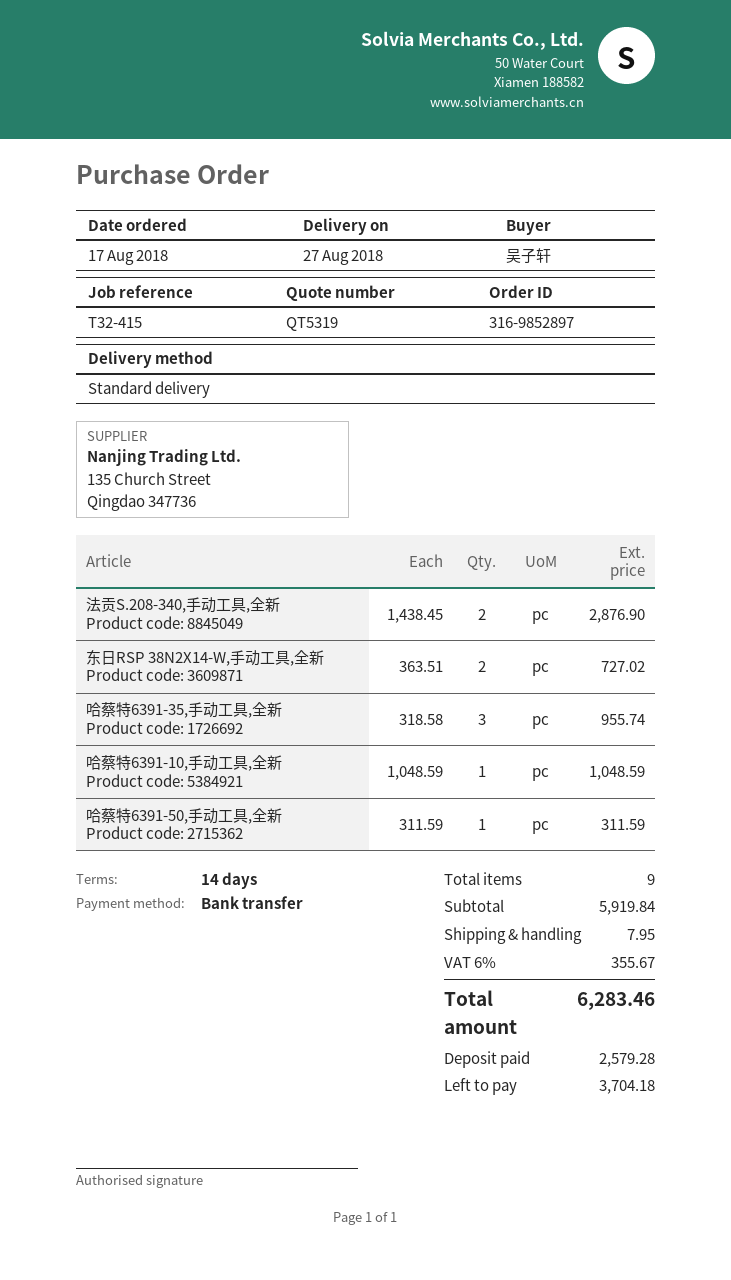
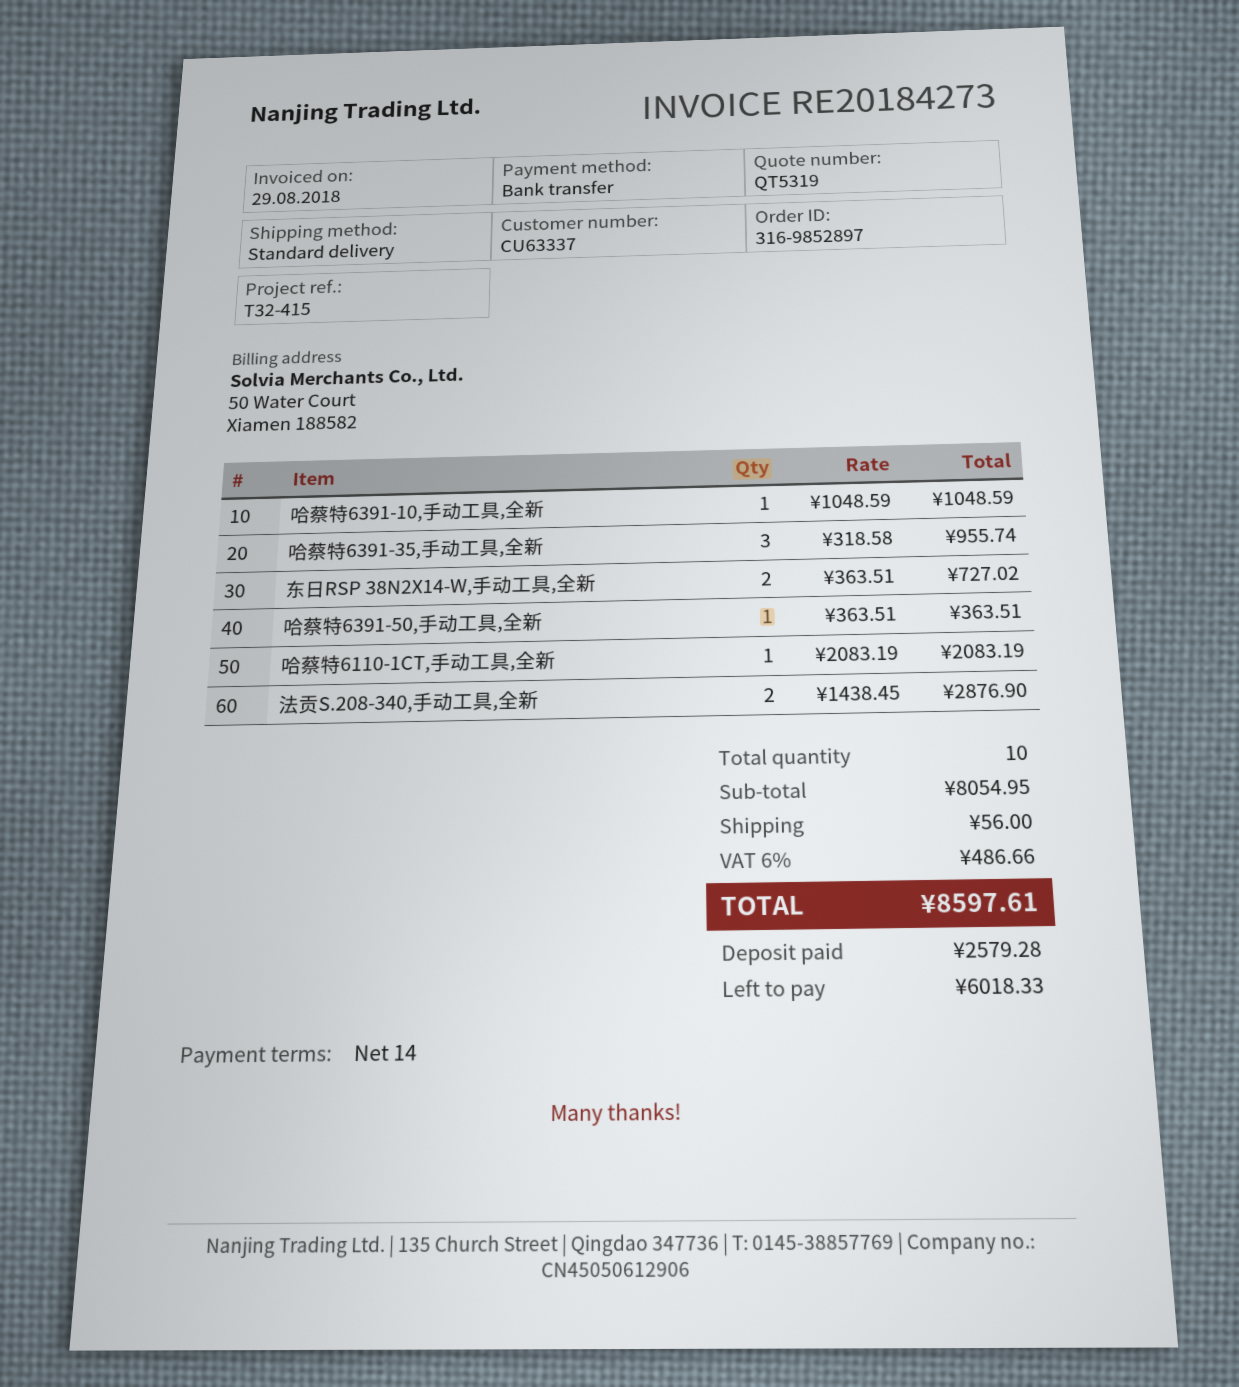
哈蔡特6391-50,手动工具,全新: 1 x 311.59 = 311.59 -> 1 x 363.51 = 363.51
哈蔡特6110-1CT,手动工具,全新: none -> 1 x 2083.19 = 2083.19
total quantity: 9 -> 10
subtotal: 5919.84 -> 8054.95
shipping: 7.95 -> 56.00
tax: 6% = 355.67 -> 6% = 486.66
total: 6283.46 -> 8597.61
balance: 3704.18 -> 6018.33

